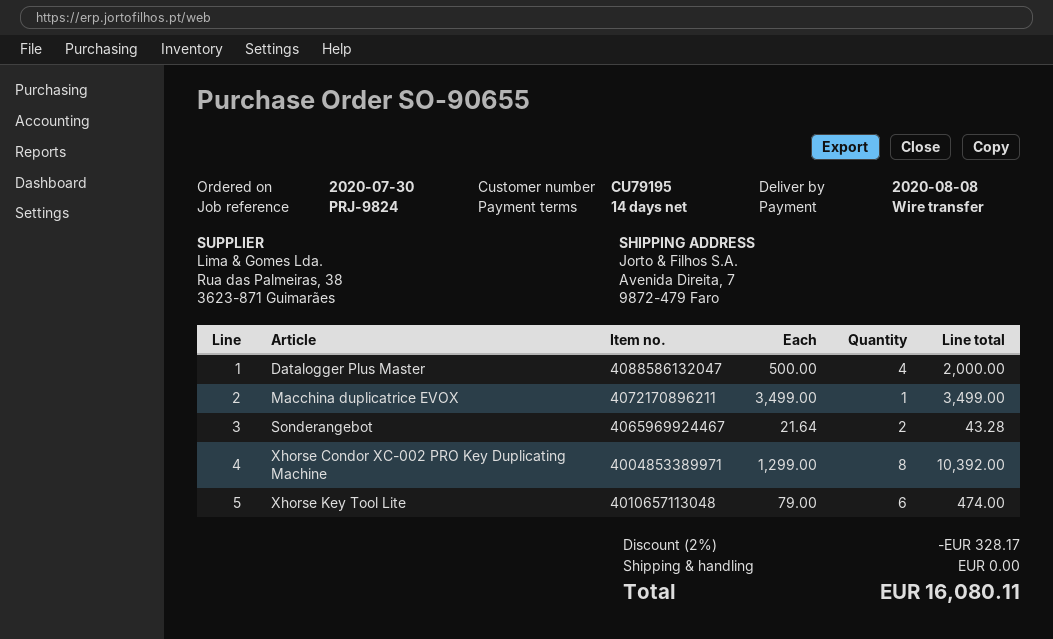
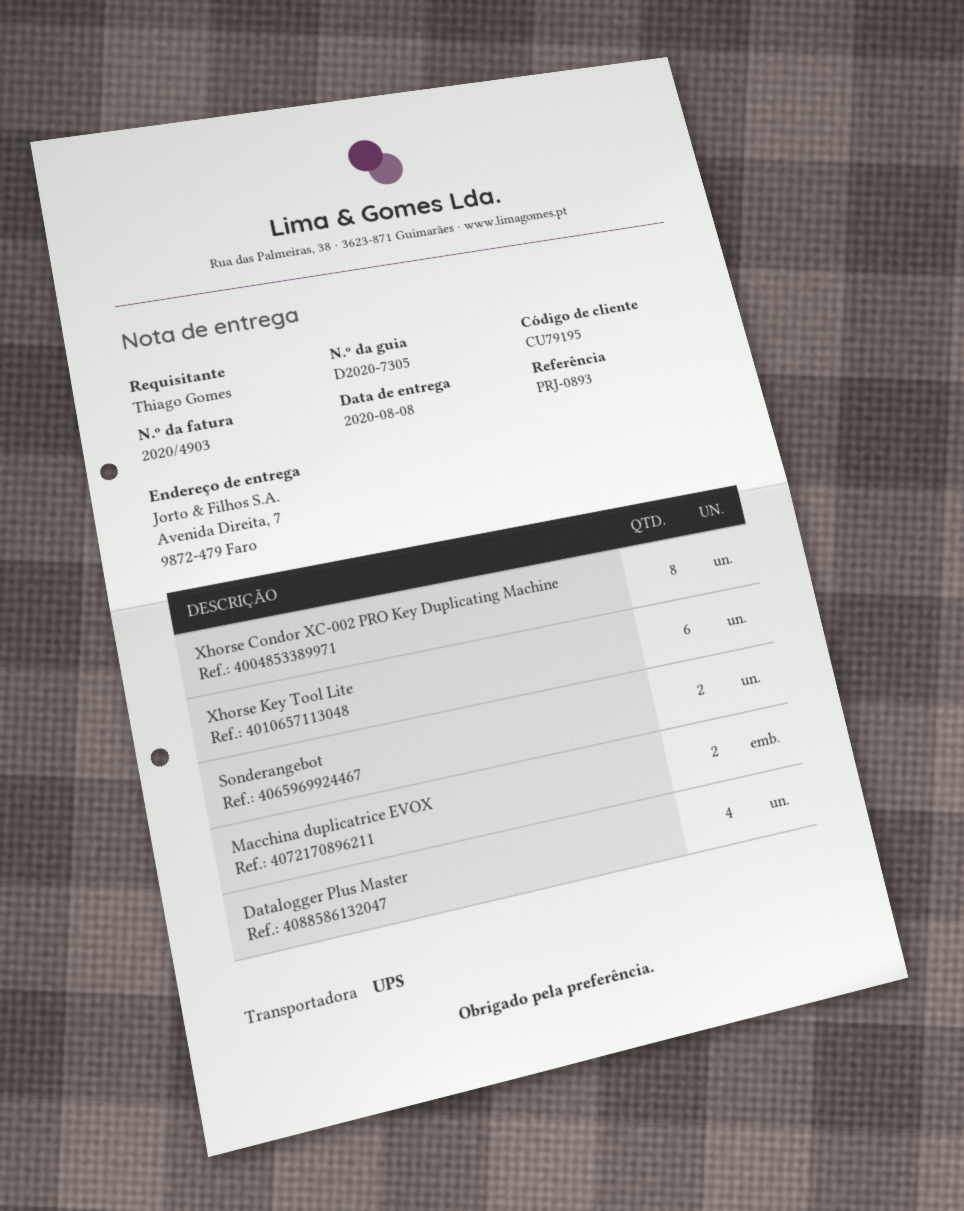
reference: PRJ-9824 -> PRJ-0893
Macchina duplicatrice EVOX: 1 -> 2

